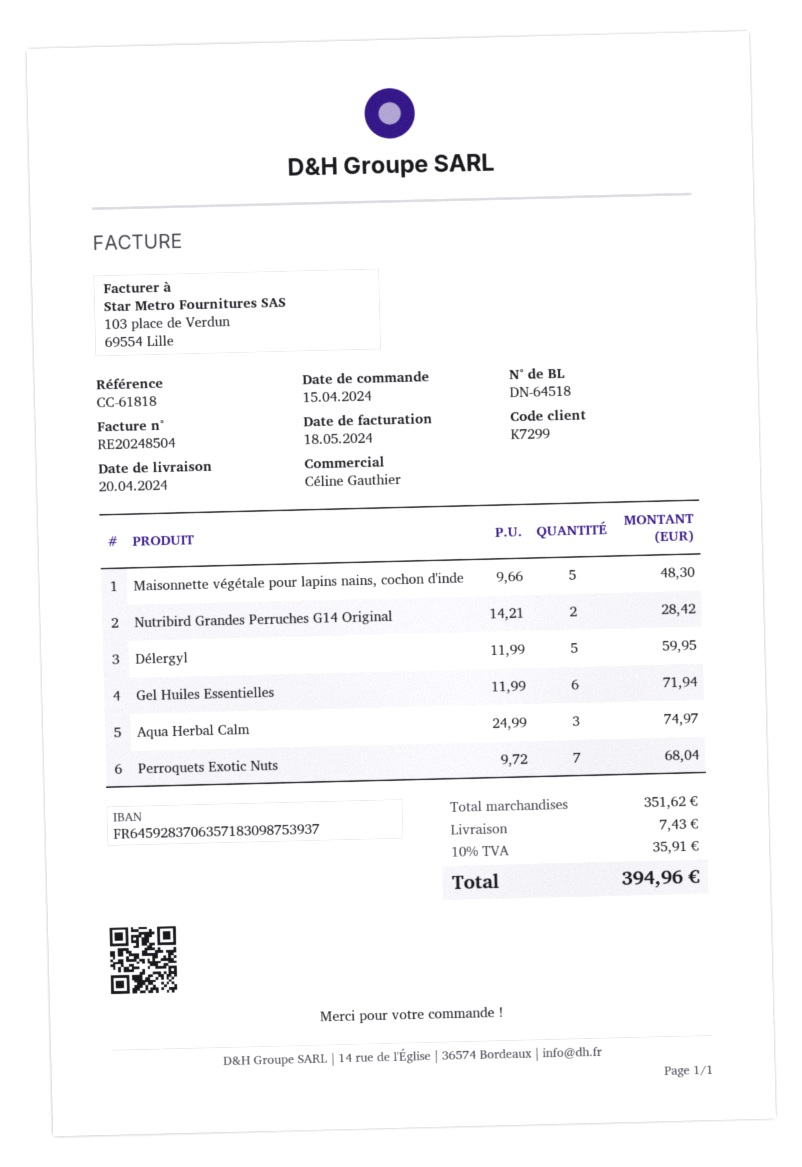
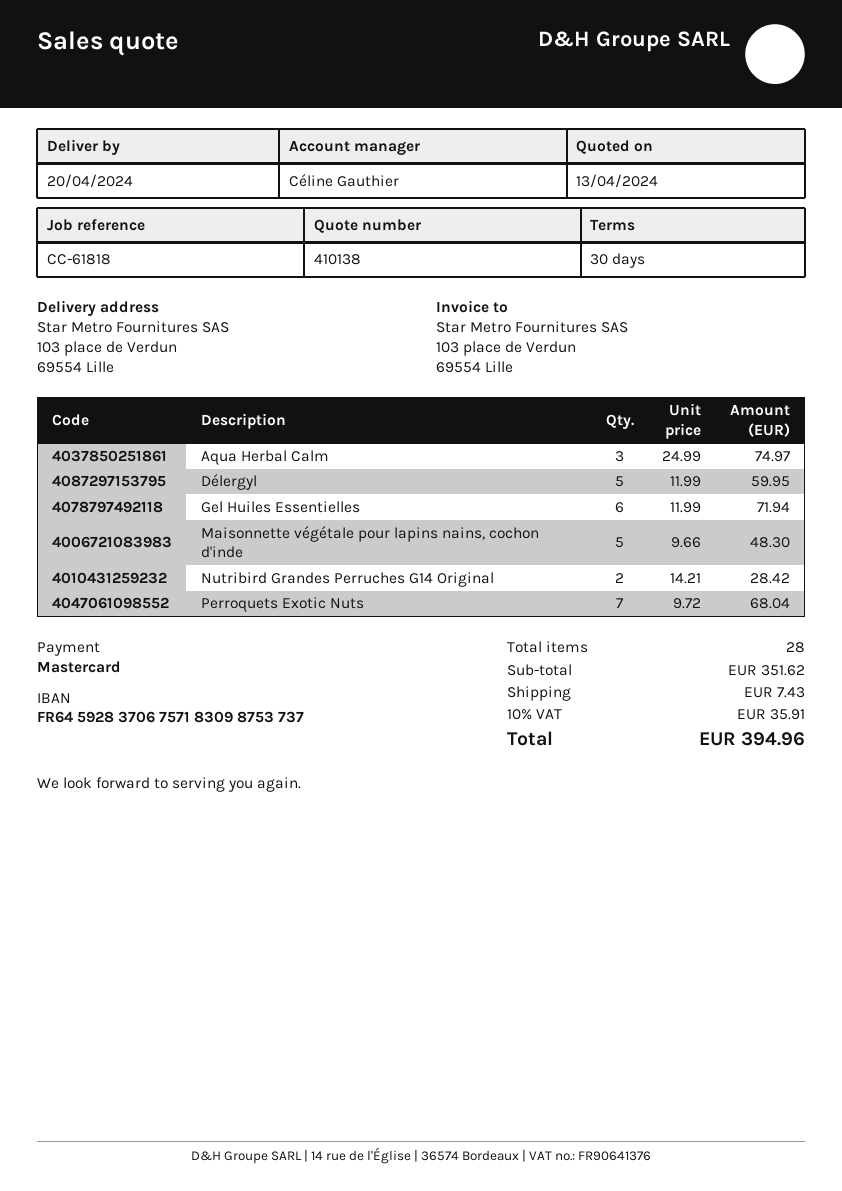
bank account: FR6459283706357183098753937 -> FR6459283706757183098753737

